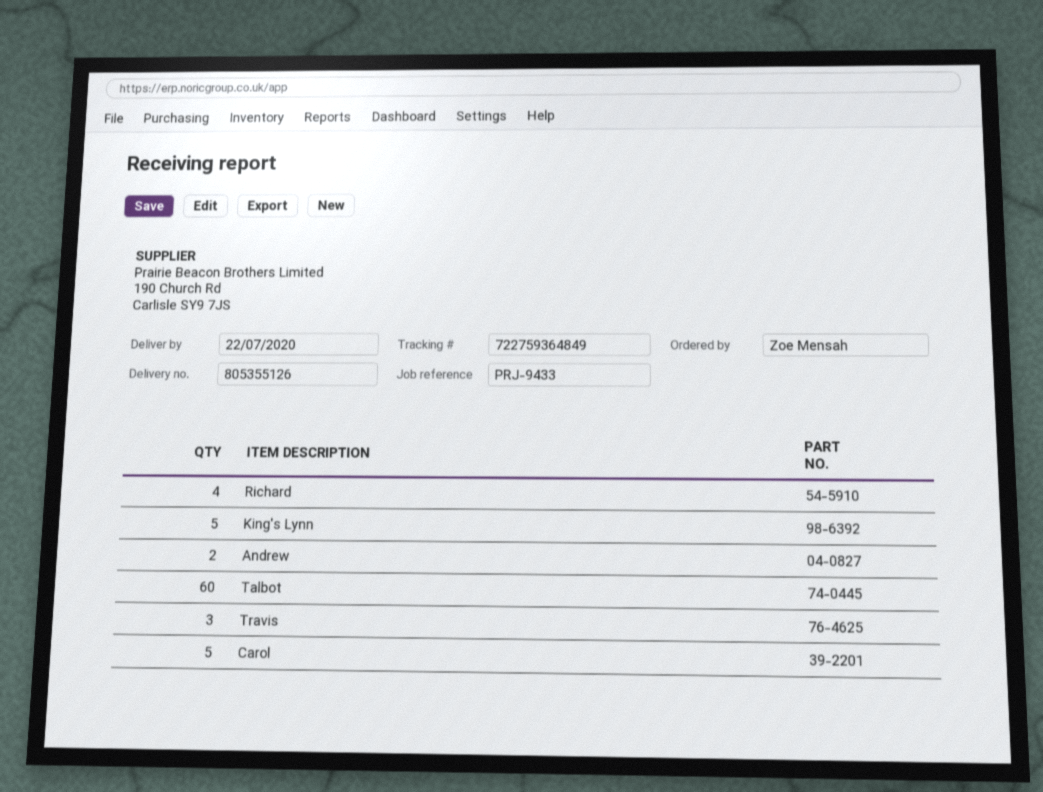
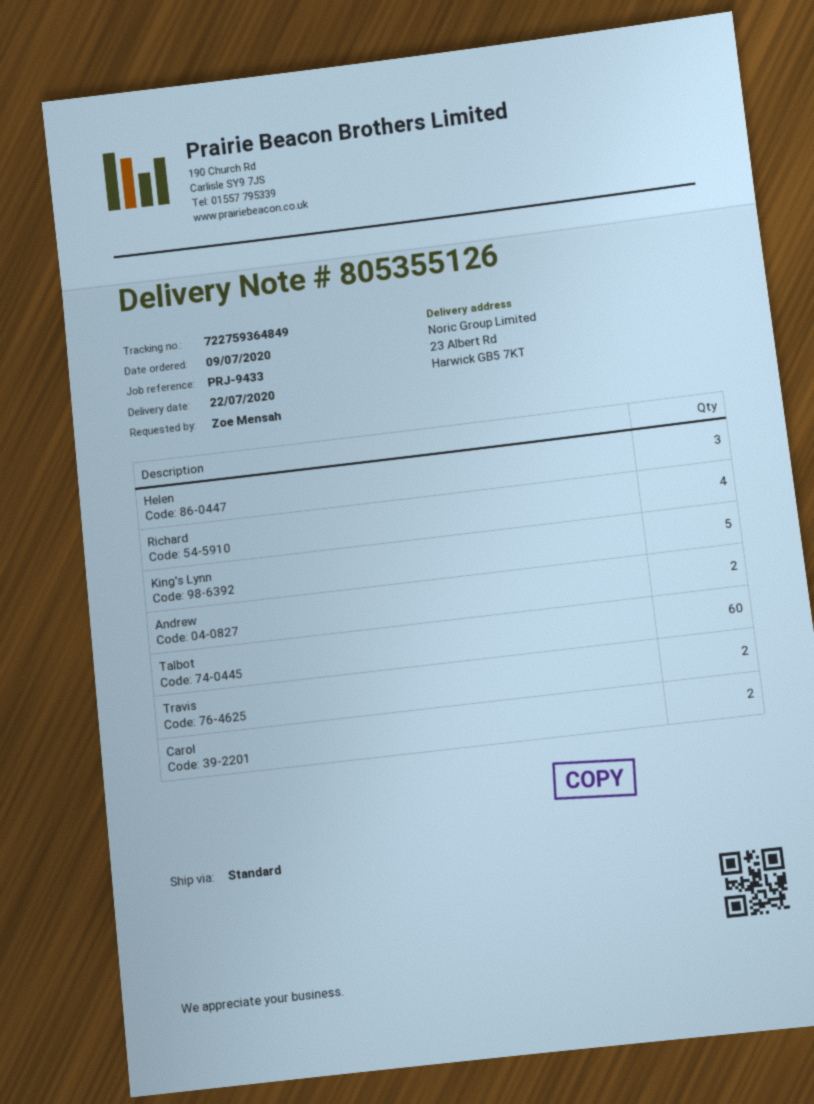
Travis: 3 -> 2
Carol: 5 -> 2
Helen: none -> 3

